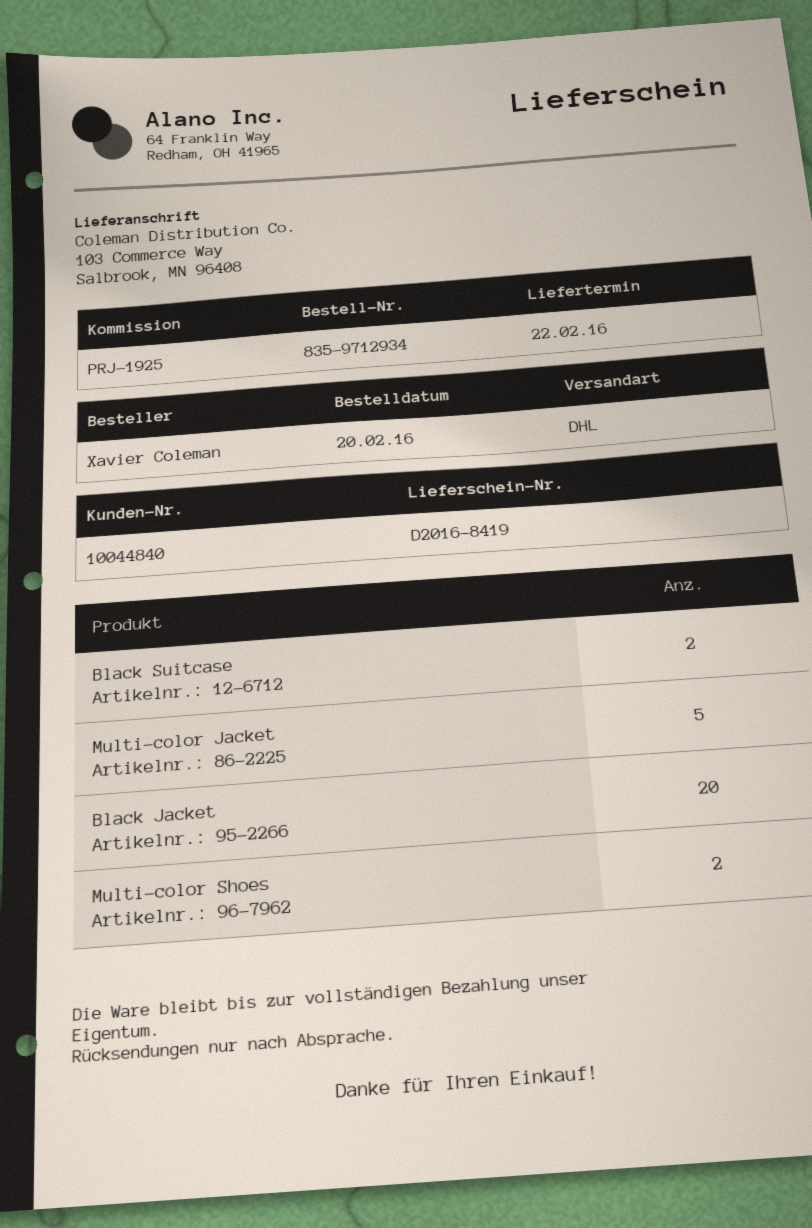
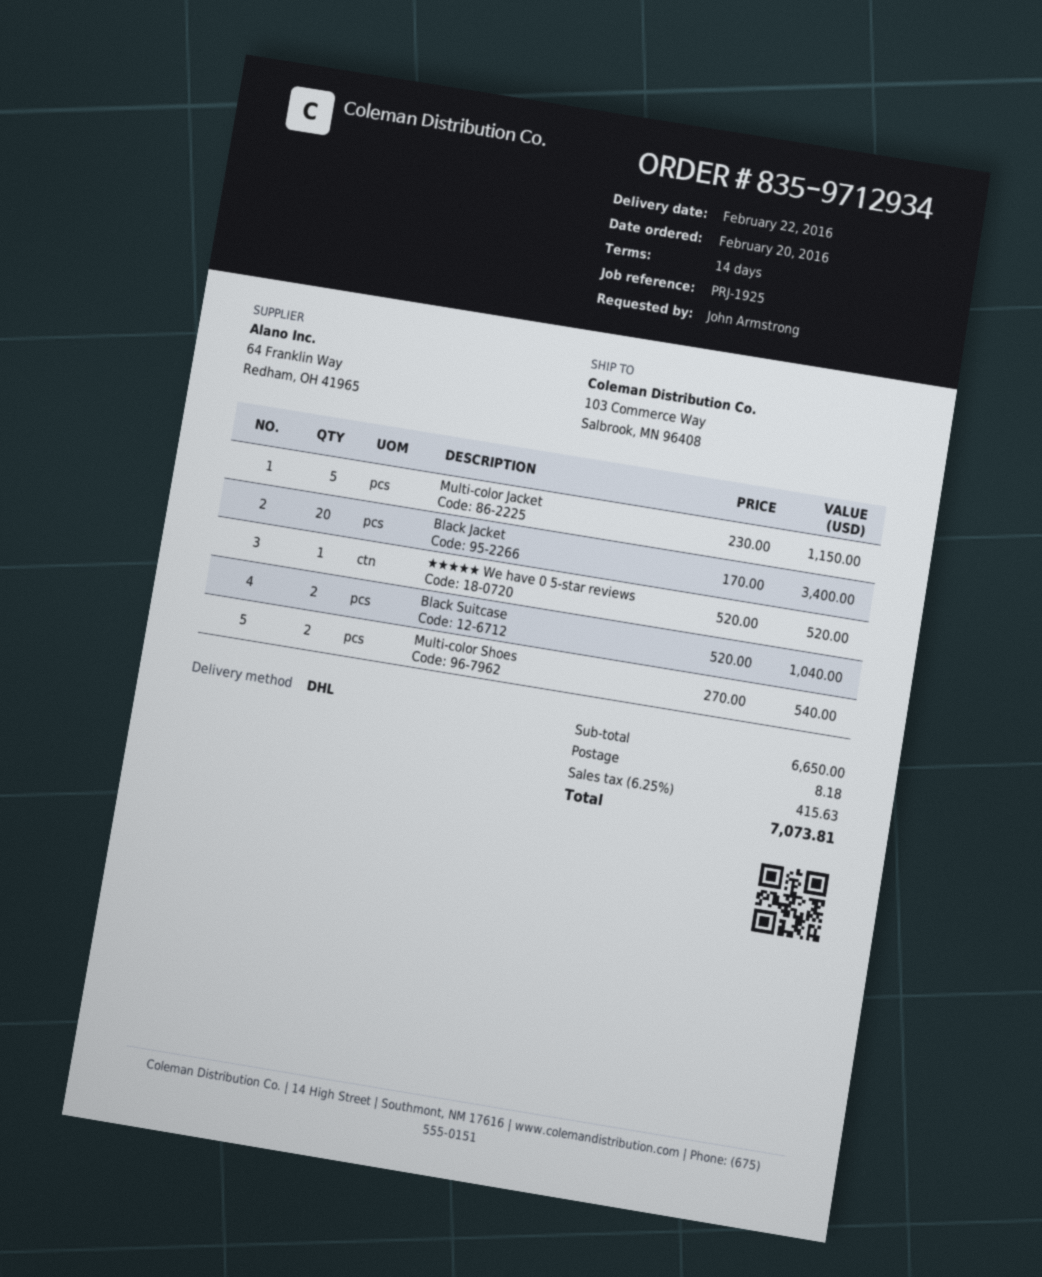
ordered by: Xavier Coleman -> John Armstrong
★★★★★ We have 0 5-star reviews: none -> 1

